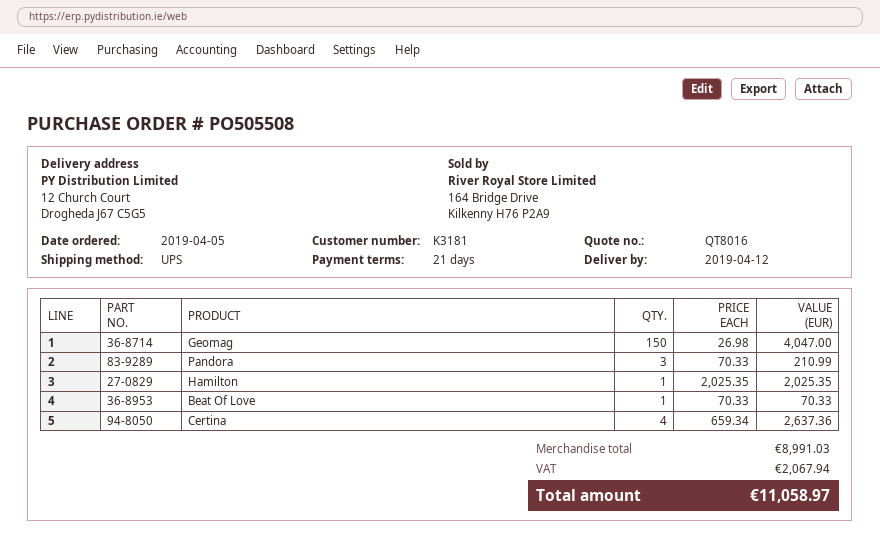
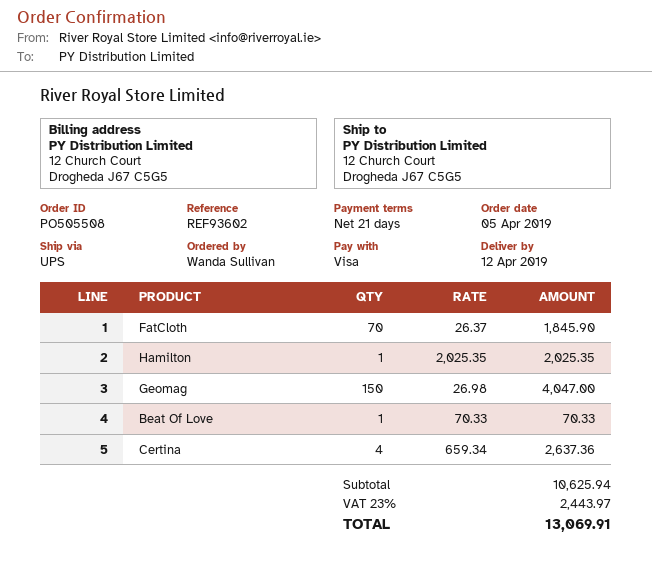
Pandora: 3 x 70.33 = 210.99 -> none
FatCloth: none -> 70 x 26.37 = 1845.90
subtotal: 8991.03 -> 10625.94
tax: 2067.94 -> 2443.97
total: 11058.97 -> 13069.91

